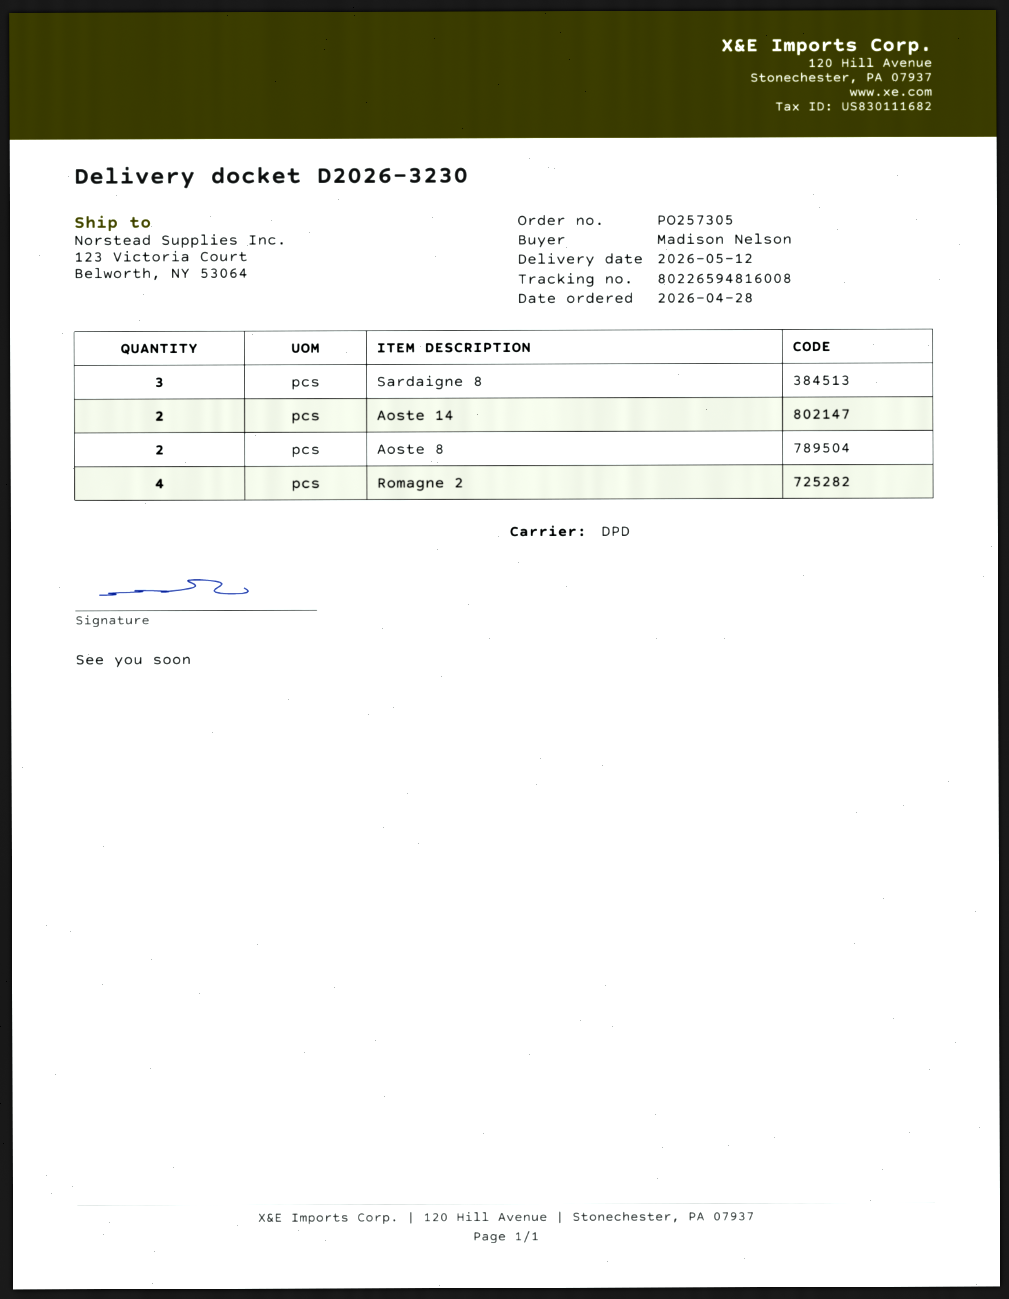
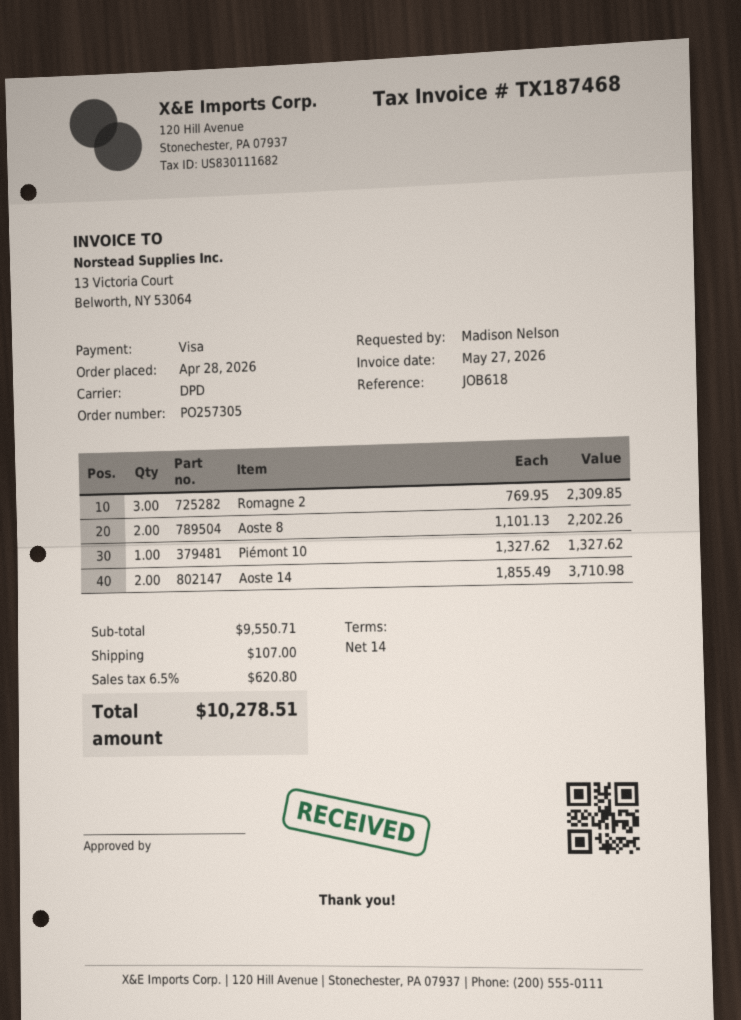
Sardaigne 8: 3 -> none
Romagne 2: 4 -> 3
Piémont 10: none -> 1

